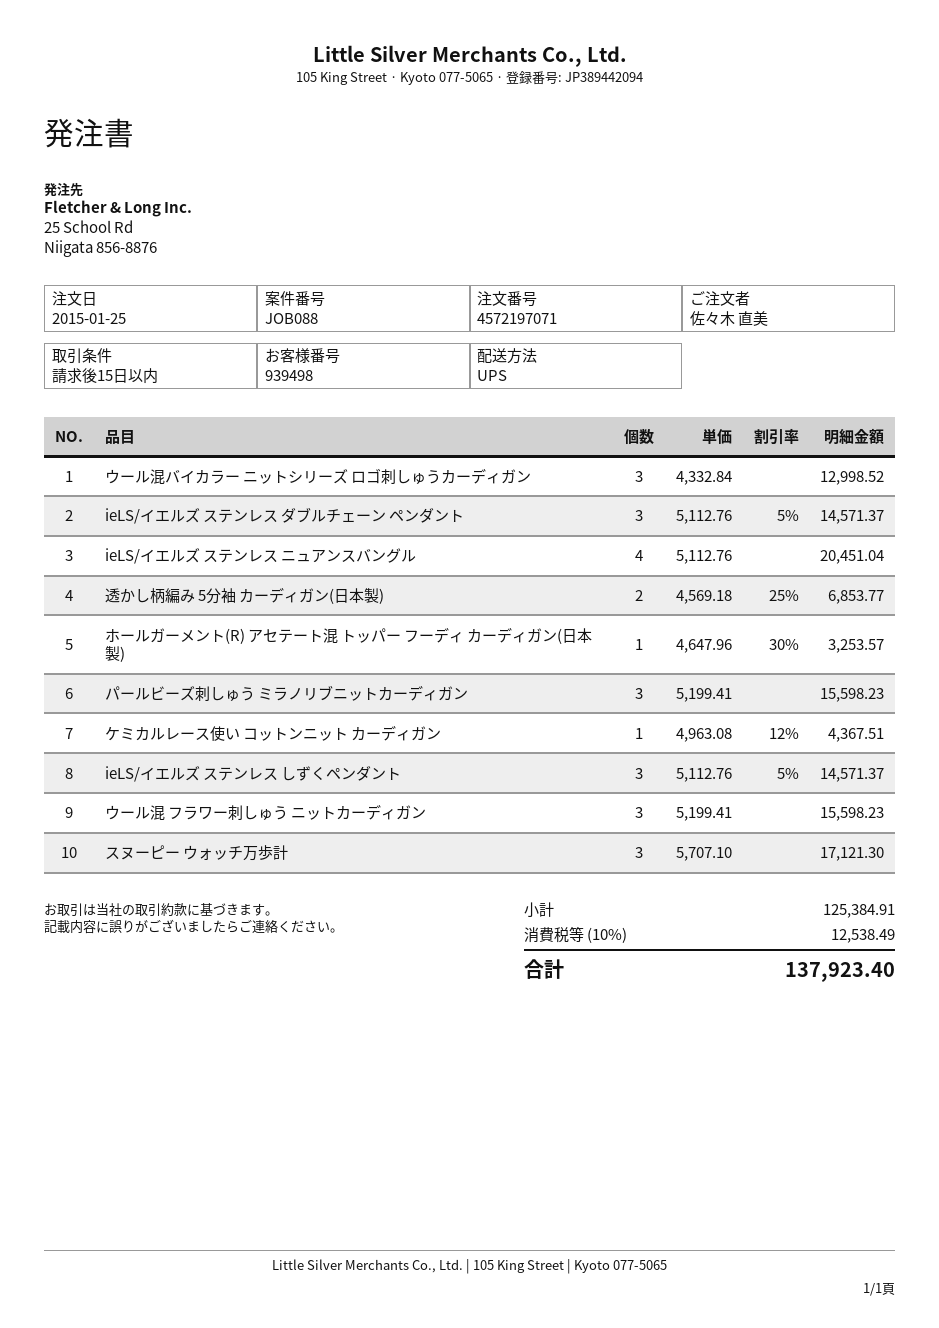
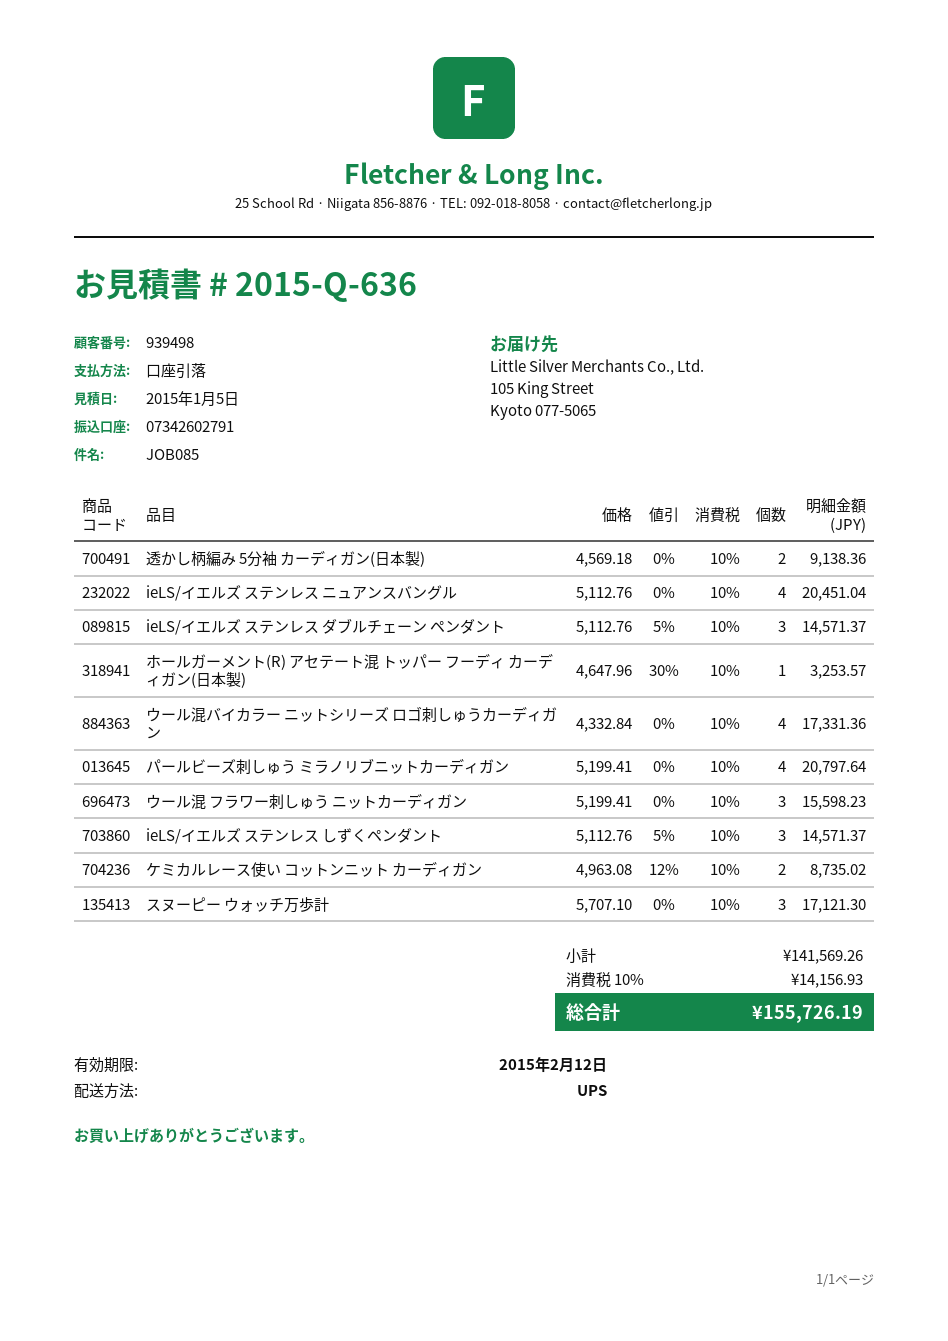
reference: JOB088 -> JOB085
ウール混バイカラー ニットシリーズ ロゴ刺しゅうカーディガン: 3 x 4332.84 = 12998.52 -> 4 x 4332.84 = 17331.36
透かし柄編み 5分袖 カーディガン(日本製): 2 x 4569.18 - 25% = 6853.77 -> 2 x 4569.18 = 9138.36
パールビーズ刺しゅう ミラノリブニットカーディガン: 3 x 5199.41 = 15598.23 -> 4 x 5199.41 = 20797.64
ケミカルレース使い コットンニット カーディガン: 1 x 4963.08 - 12% = 4367.51 -> 2 x 4963.08 - 12% = 8735.02
subtotal: 125384.91 -> 141569.26
tax: 10% = 12538.49 -> 10% = 14156.93
total: 137923.40 -> 155726.19

